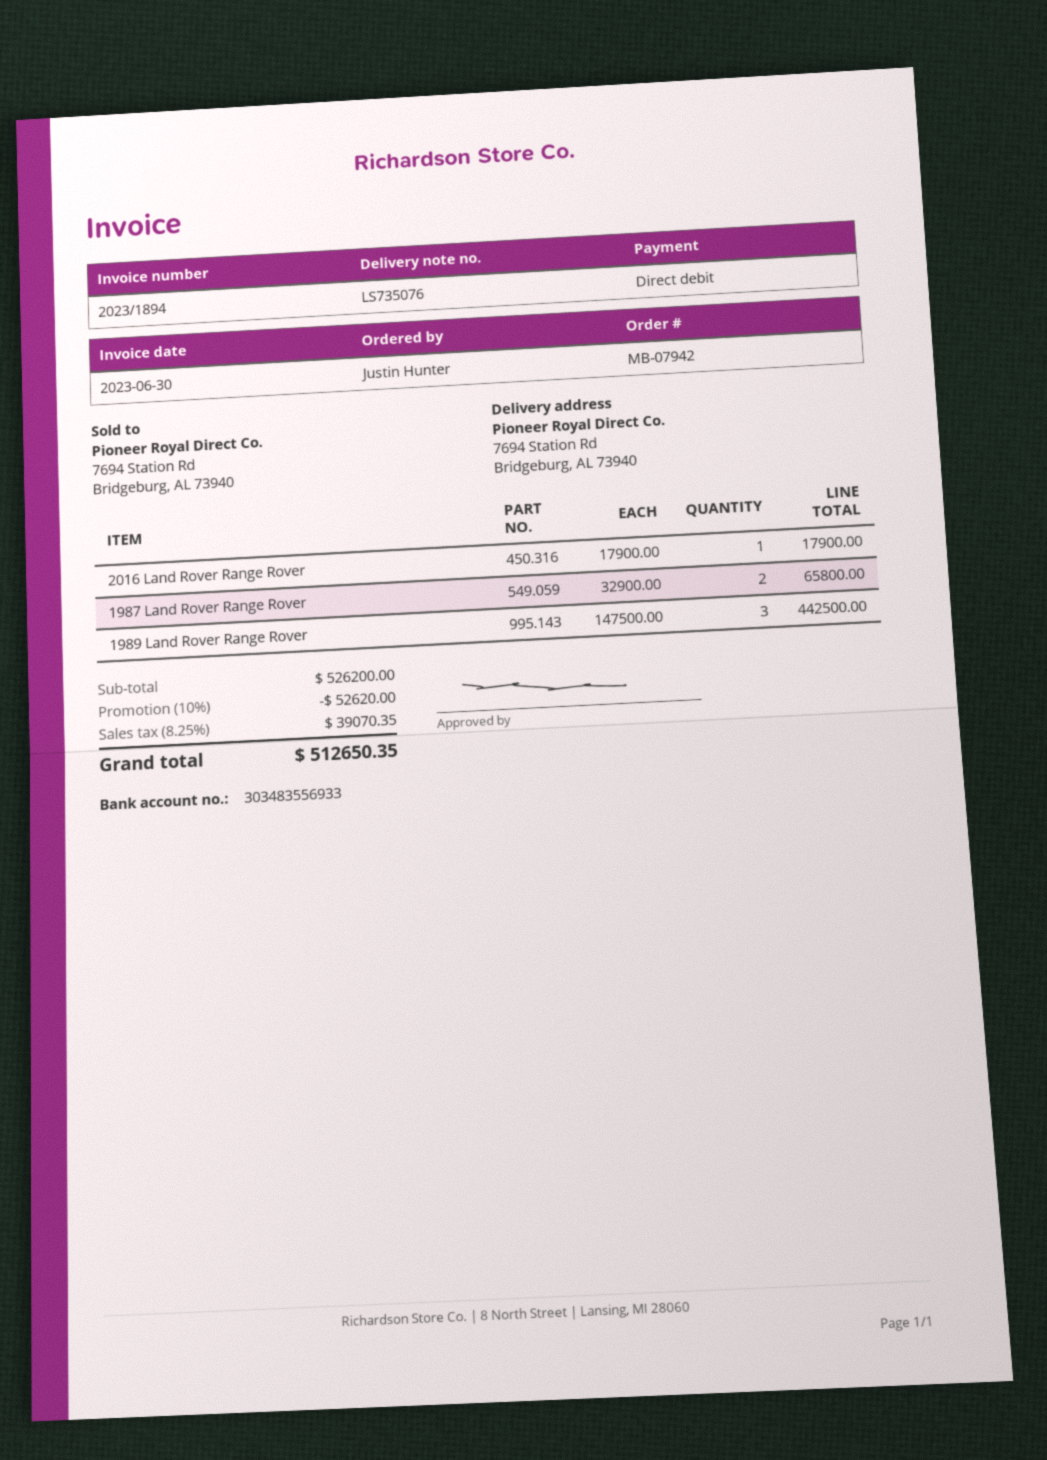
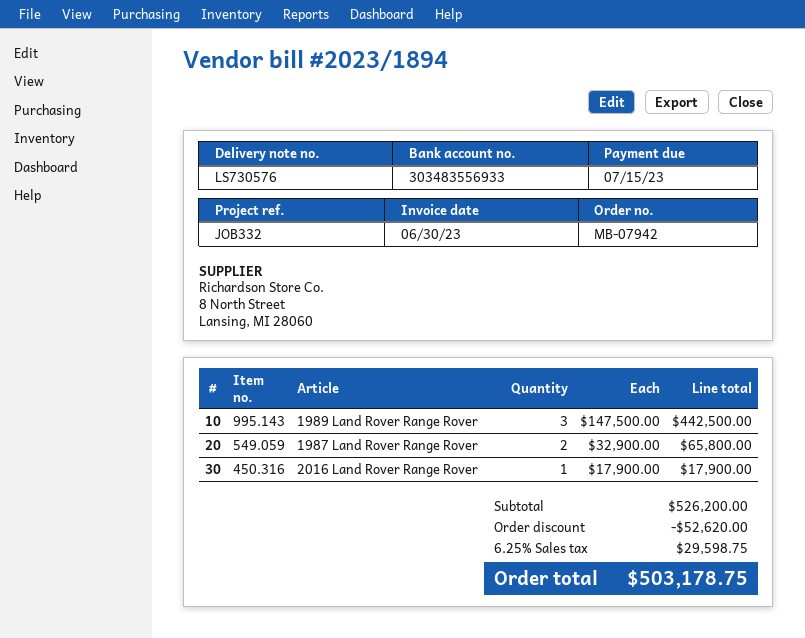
delivery note number: LS735076 -> LS730576
tax: 8.25% = 39070.35 -> 6.25% = 29598.75
total: 512650.35 -> 503178.75

